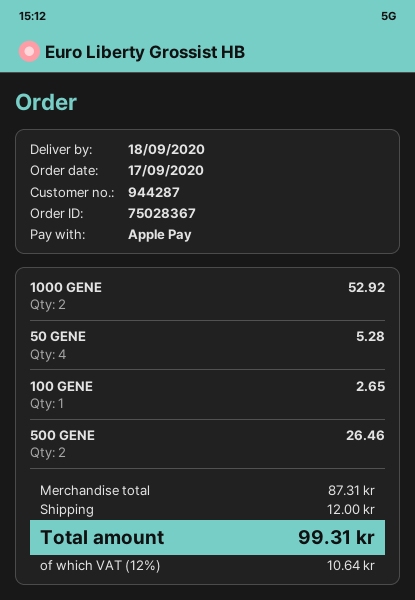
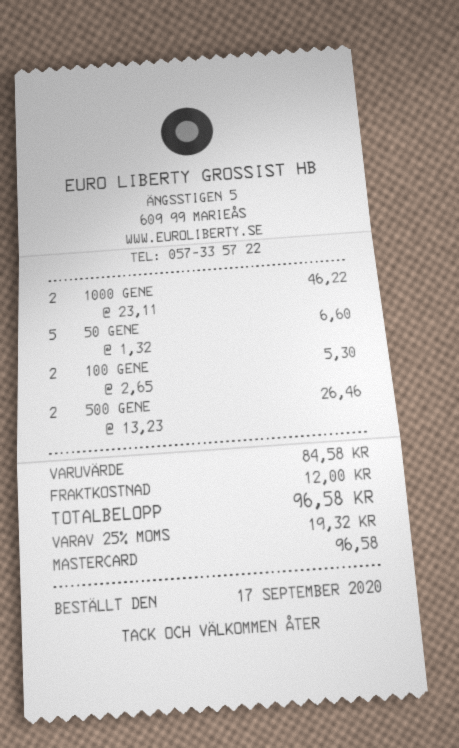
payment method: Apple Pay -> Mastercard
1000 GENE: 2 for 52.92 -> 2 for 46.22
50 GENE: 4 for 5.28 -> 5 for 6.60
100 GENE: 1 for 2.65 -> 2 for 5.30
subtotal: 87.31 -> 84.58
tax: 12% = 10.64 -> 25% = 19.32
total: 99.31 -> 96.58

